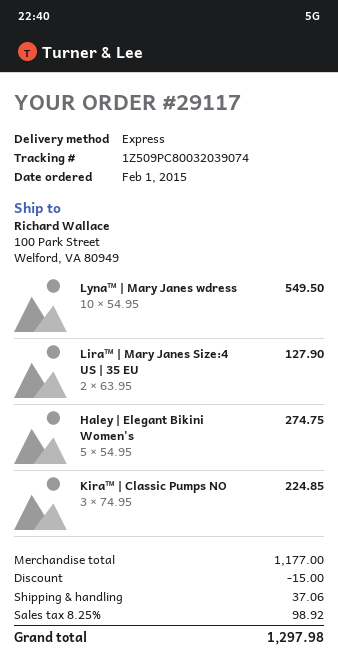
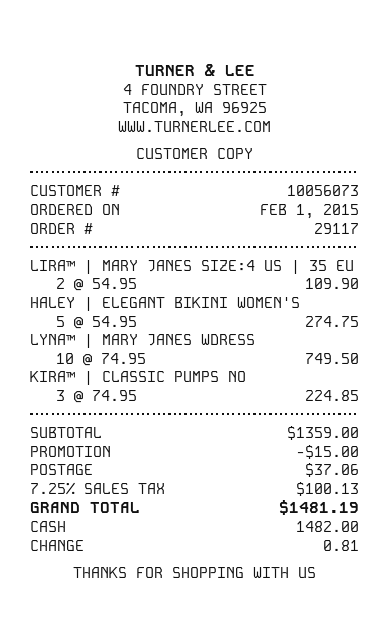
Lyna™ | Mary Janes wdress: 10 x 54.95 = 549.50 -> 10 x 74.95 = 749.50
Lira™ | Mary Janes Size:4 US | 35 EU: 2 x 63.95 = 127.90 -> 2 x 54.95 = 109.90
subtotal: 1177.00 -> 1359.00
tax: 8.25% = 98.92 -> 7.25% = 100.13
total: 1297.98 -> 1481.19

